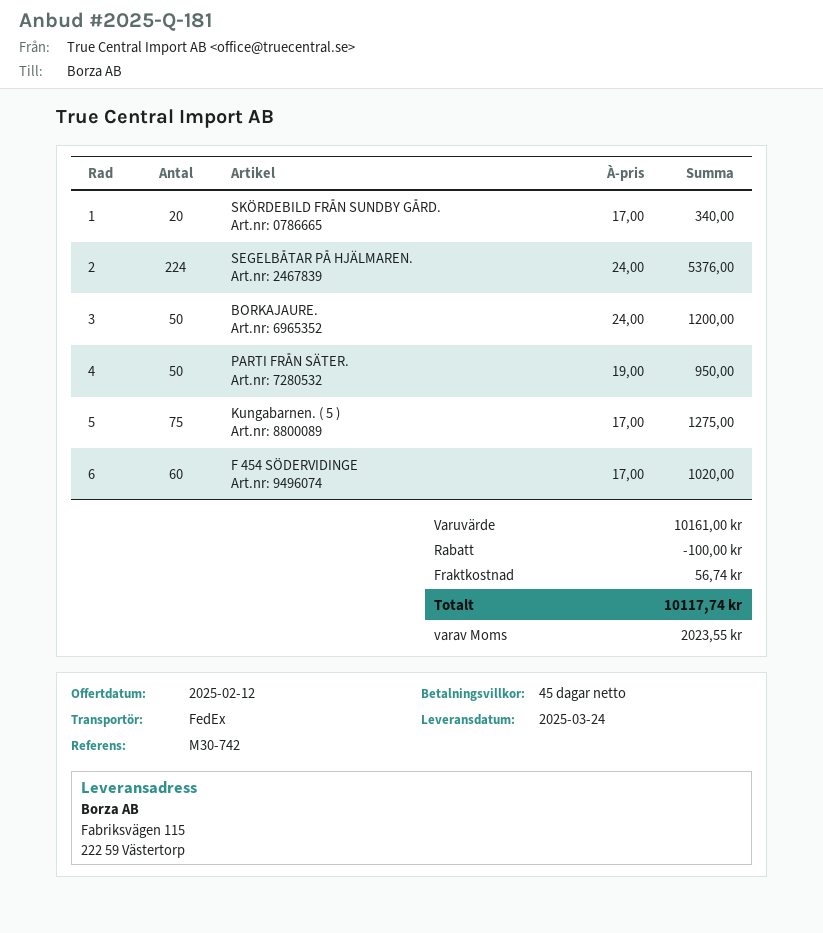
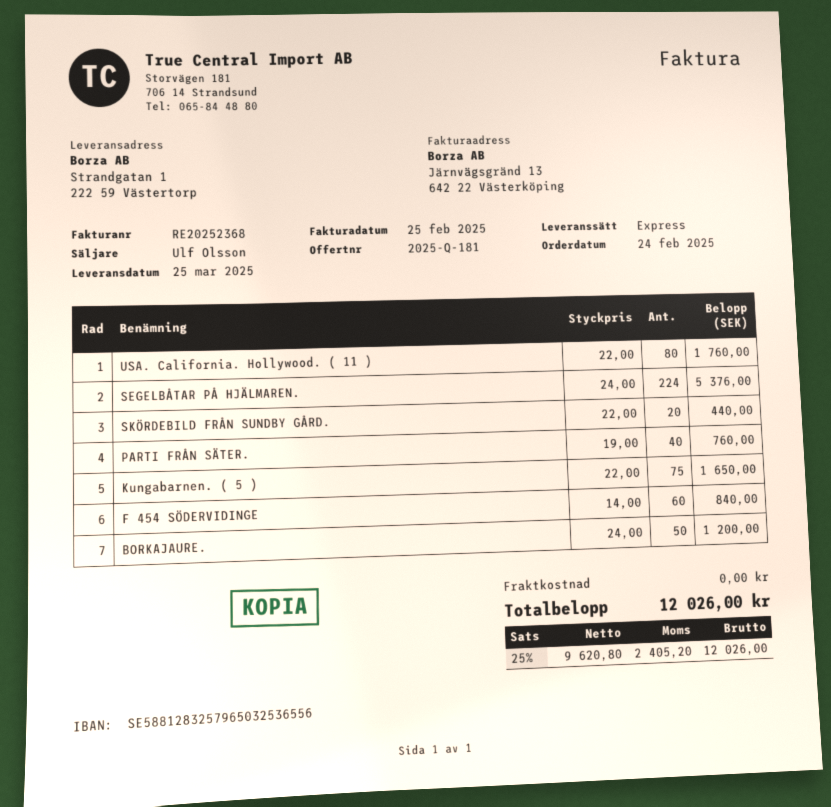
delivery date: 2025-03-24 -> 2025-03-25
shipping method: FedEx -> express
ship to: Fabriksvägen 115, 222 59 Västertorp -> Strandgatan 1, 222 59 Västertorp
SKÖRDEBILD FRÅN SUNDBY GÅRD.: 20 x 17.00 = 340.00 -> 20 x 22.00 = 440.00
PARTI FRÅN SÄTER.: 50 x 19.00 = 950.00 -> 40 x 19.00 = 760.00
Kungabarnen. ( 5 ): 75 x 17.00 = 1275.00 -> 75 x 22.00 = 1650.00
F 454 SÖDERVIDINGE: 60 x 17.00 = 1020.00 -> 60 x 14.00 = 840.00
USA. California. Hollywood. ( 11 ): none -> 80 x 22.00 = 1760.00
discount: 100.00 -> none
shipping: 56.74 -> 0.00
tax: 2023.55 -> 2405.20
total: 10117.74 -> 12026.00

